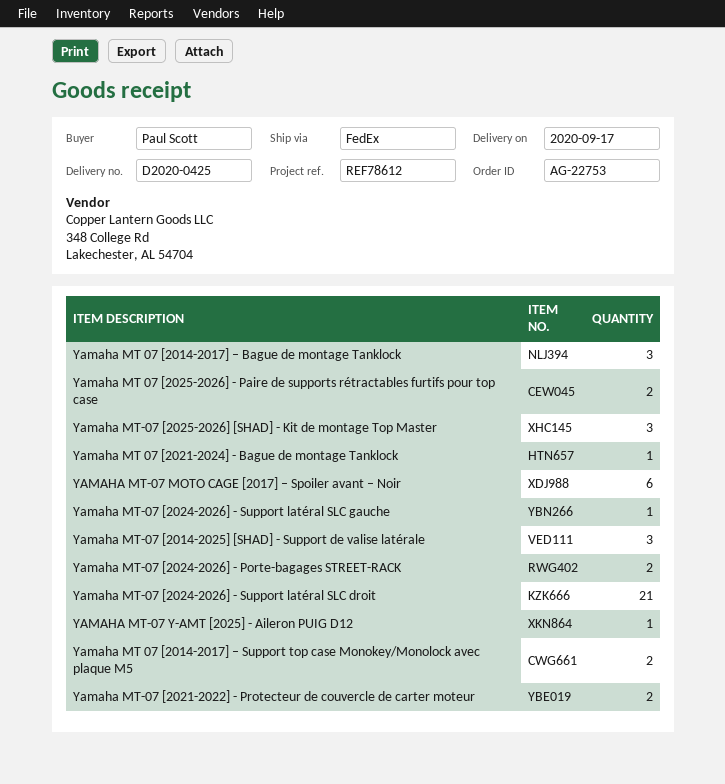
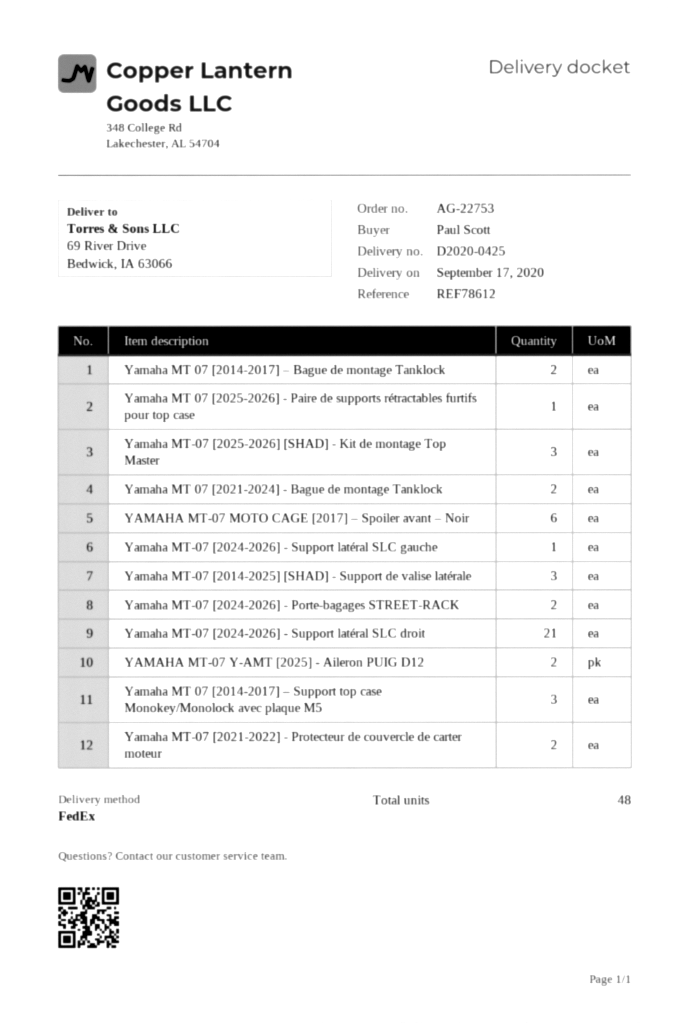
Yamaha MT 07 [2014-2017] – Bague de montage Tanklock: 3 -> 2
Yamaha MT 07 [2025-2026] - Paire de supports rétractables furtifs pour top case: 2 -> 1
Yamaha MT 07 [2021-2024] - Bague de montage Tanklock: 1 -> 2
YAMAHA MT-07 Y-AMT [2025] - Aileron PUIG D12: 1 -> 2
Yamaha MT 07 [2014-2017] – Support top case Monokey/Monolock avec plaque M5: 2 -> 3

